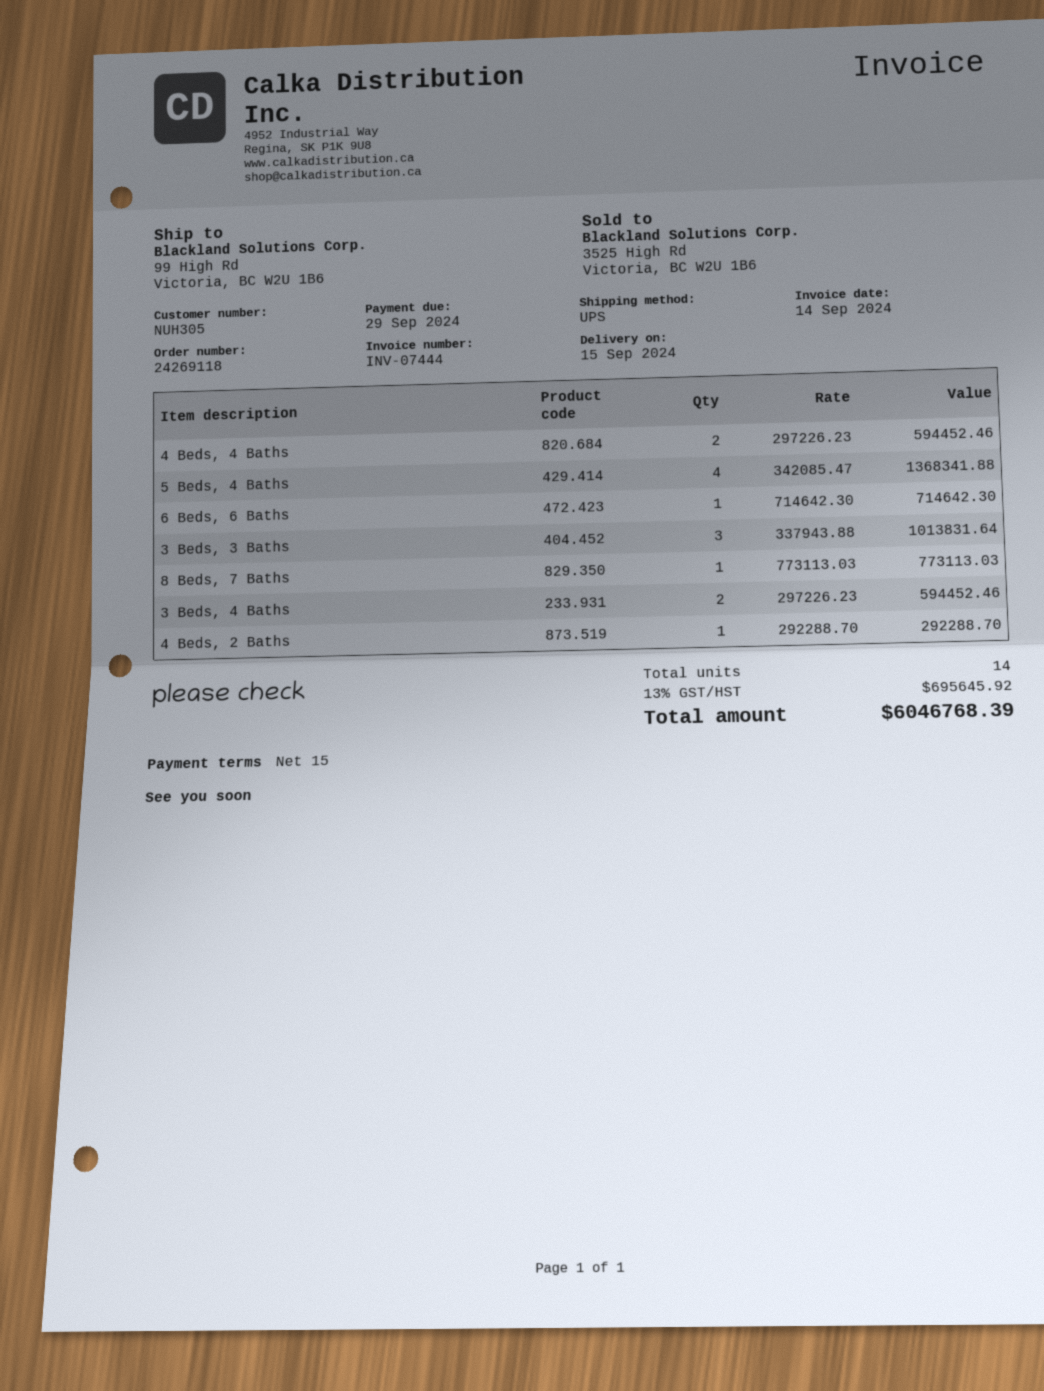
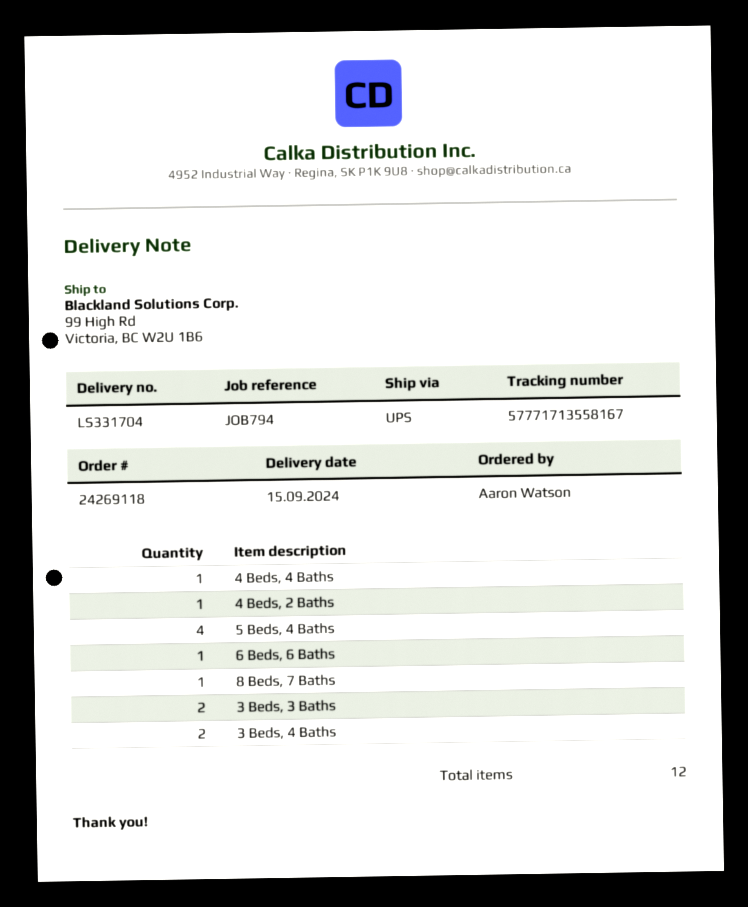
4 Beds, 4 Baths: 2 -> 1
3 Beds, 3 Baths: 3 -> 2
total quantity: 14 -> 12

